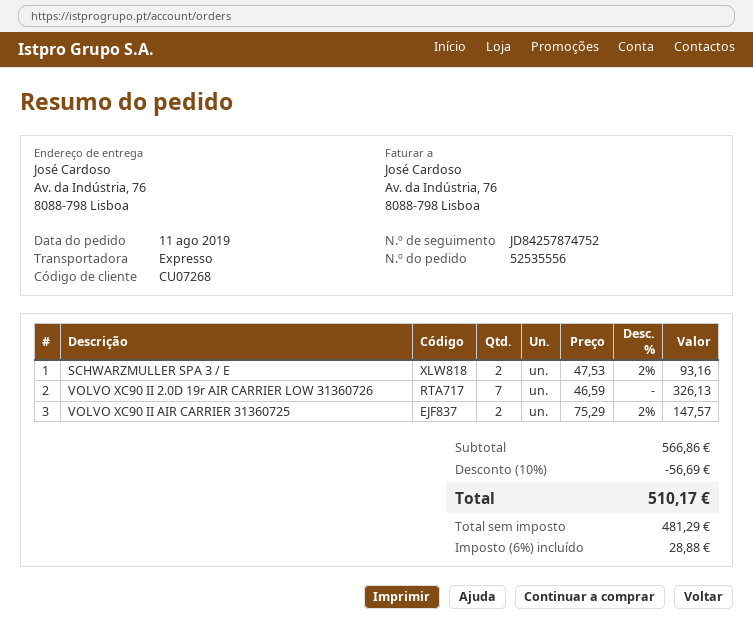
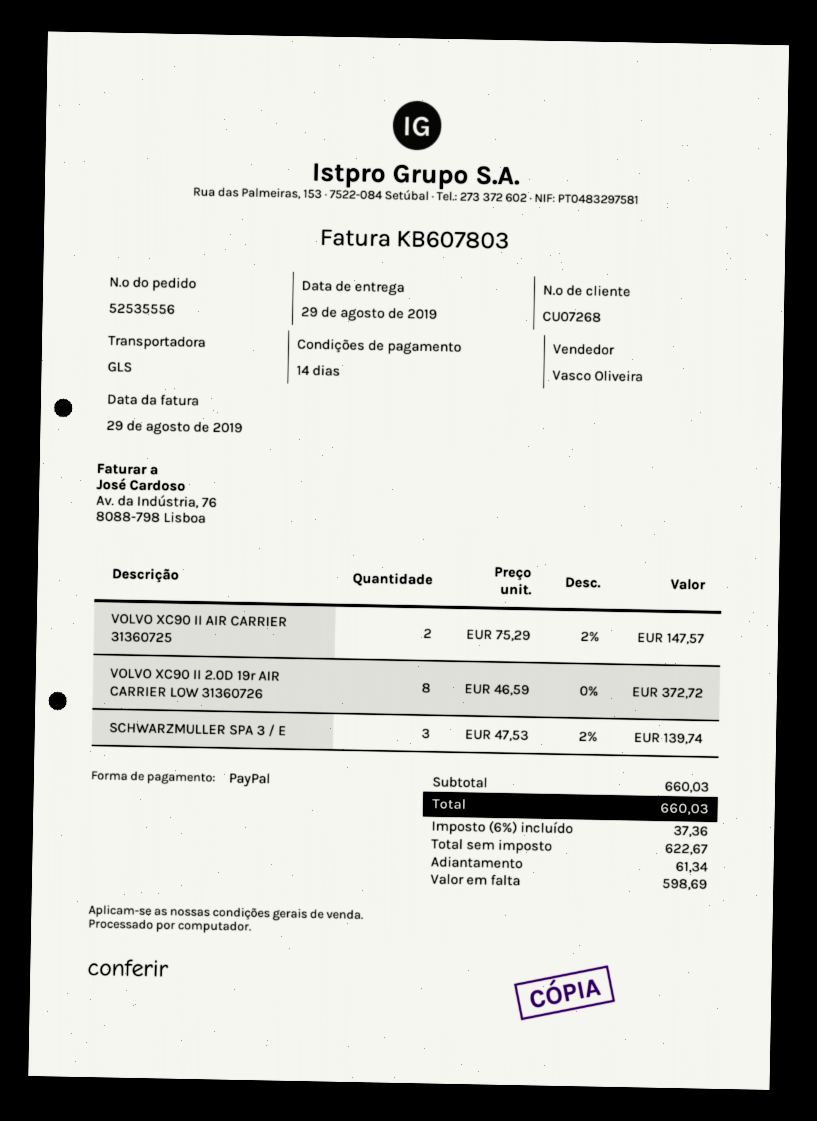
shipping method: express -> GLS
SCHWARZMULLER SPA 3 / E: 2 x 47.53 - 2% = 93.16 -> 3 x 47.53 - 2% = 139.74
VOLVO XC90 II 2.0D 19r AIR CARRIER LOW 31360726: 7 x 46.59 = 326.13 -> 8 x 46.59 = 372.72
subtotal: 566.86 -> 660.03
discount: 10% = 56.69 -> none
net: 481.29 -> 622.67
tax: 6% = 28.88 -> 6% = 37.36
total: 510.17 -> 660.03

